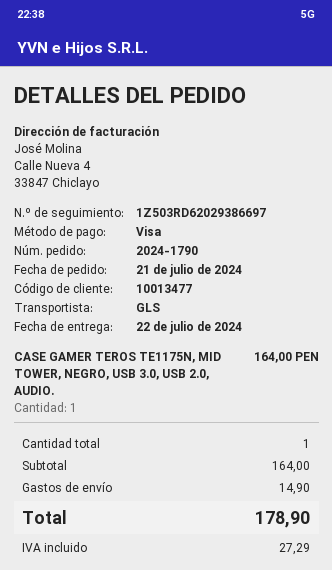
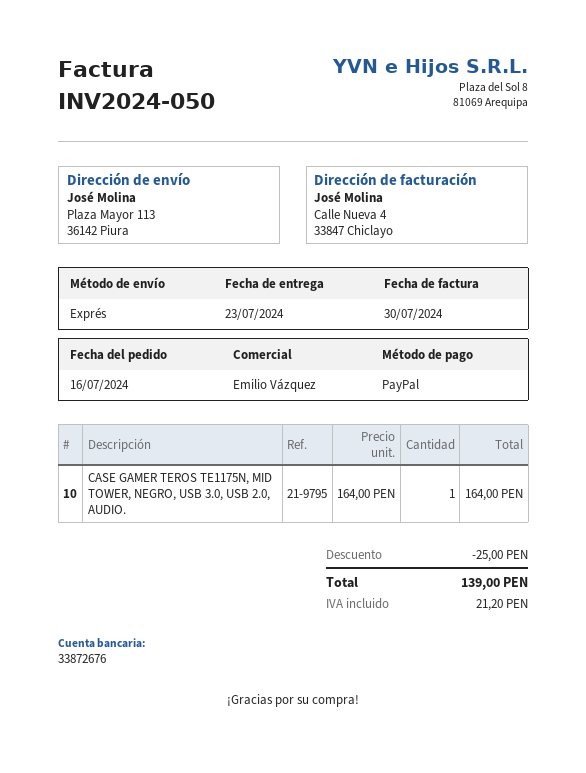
order date: 2024-07-21 -> 2024-07-16
delivery date: 2024-07-22 -> 2024-07-23
payment method: Visa -> PayPal
shipping method: GLS -> express
discount: none -> 25.00
shipping: 14.90 -> none
tax: 27.29 -> 21.20
total: 178.90 -> 139.00

